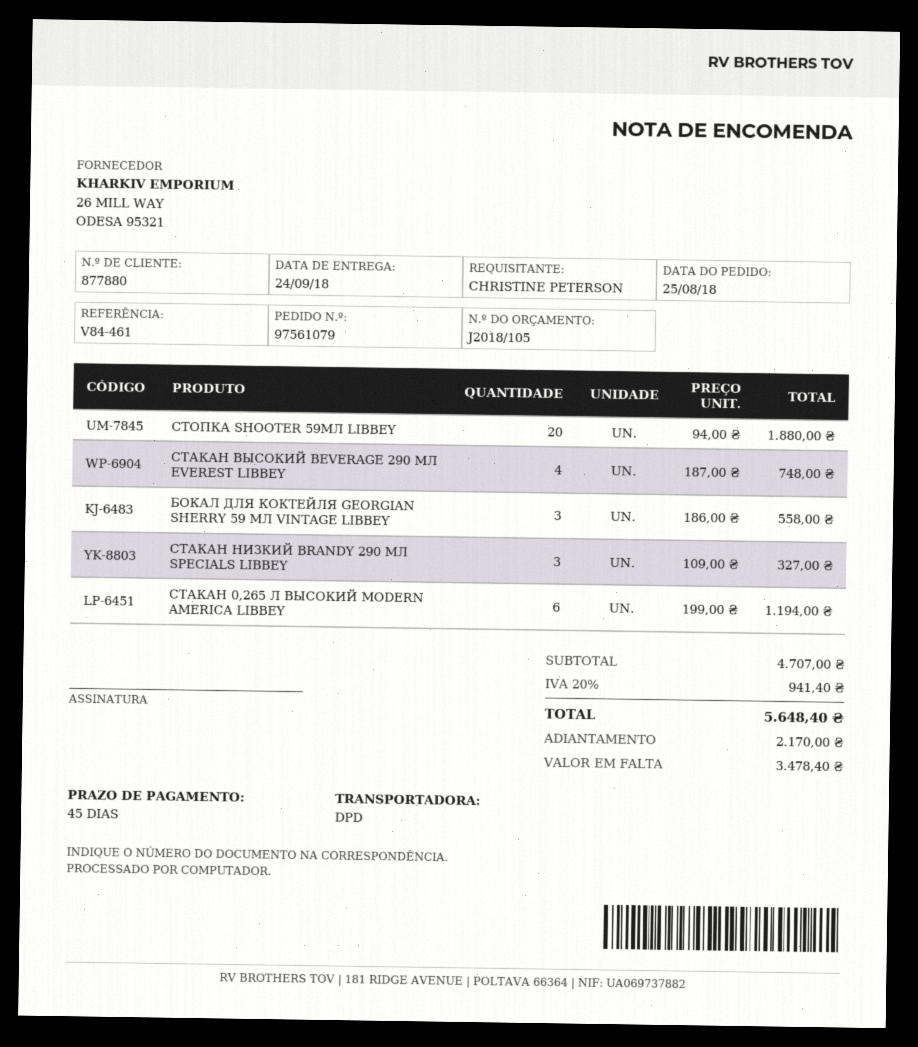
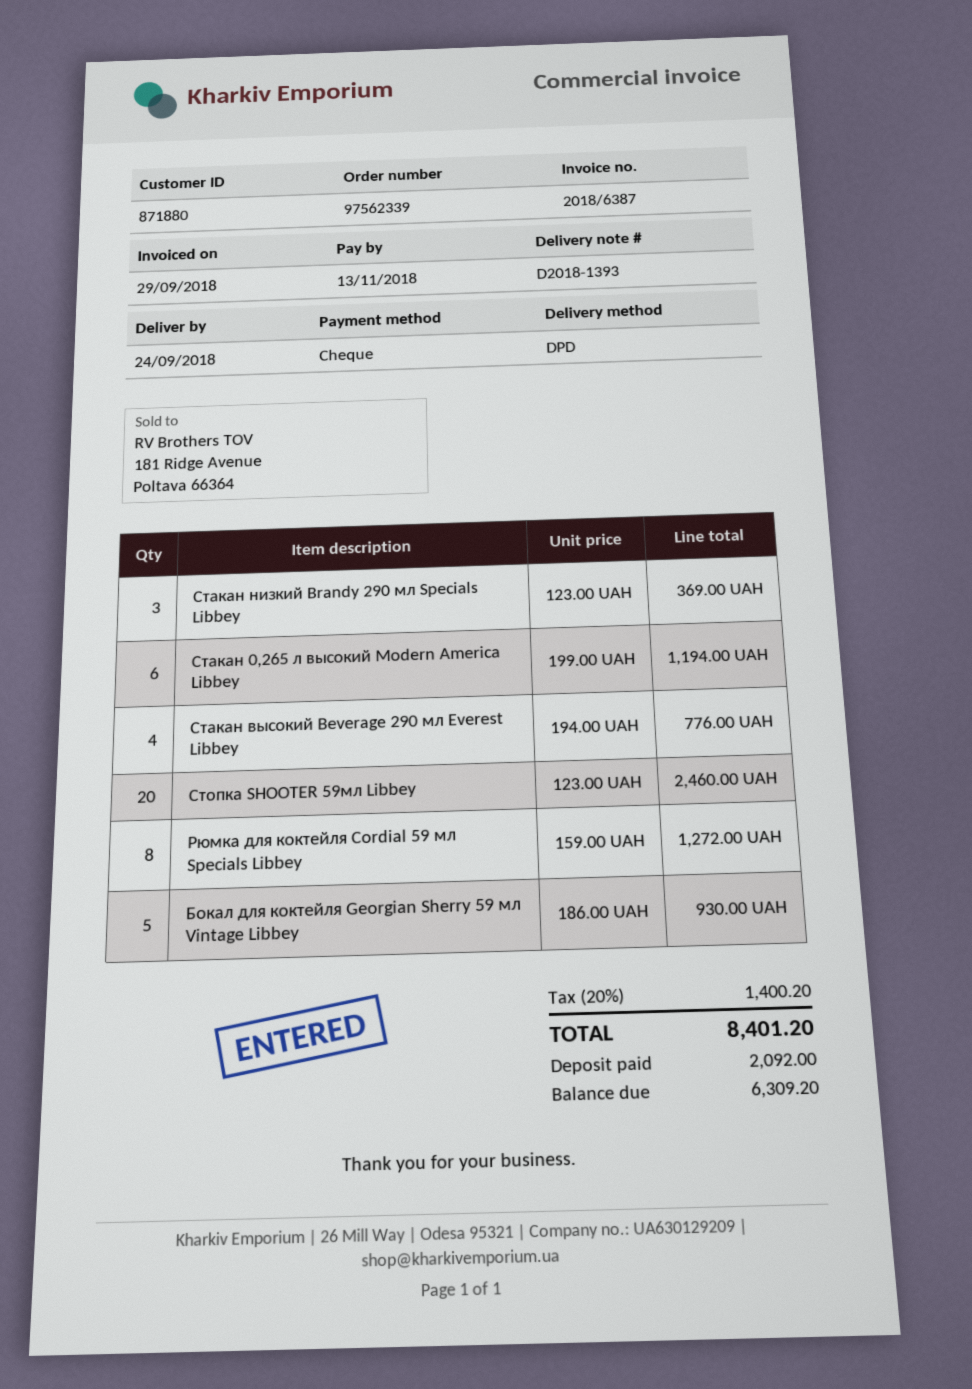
order number: 97561079 -> 97562339
customer number: 877880 -> 871880
СТОПКА SHOOTER 59МЛ LIBBEY: 20 x 94.00 = 1880.00 -> 20 x 123.00 = 2460.00
СТАКАН ВЫСОКИЙ BEVERAGE 290 МЛ EVEREST LIBBEY: 4 x 187.00 = 748.00 -> 4 x 194.00 = 776.00
БОКАЛ ДЛЯ КОКТЕЙЛЯ GEORGIAN SHERRY 59 МЛ VINTAGE LIBBEY: 3 x 186.00 = 558.00 -> 5 x 186.00 = 930.00
СТАКАН НИЗКИЙ BRANDY 290 МЛ SPECIALS LIBBEY: 3 x 109.00 = 327.00 -> 3 x 123.00 = 369.00
Рюмка для коктейля Cordial 59 мл Specials Libbey: none -> 8 x 159.00 = 1272.00
tax: 20% = 941.40 -> 20% = 1400.20
total: 5648.40 -> 8401.20
deposit: 2170.00 -> 2092.00
balance: 3478.40 -> 6309.20

